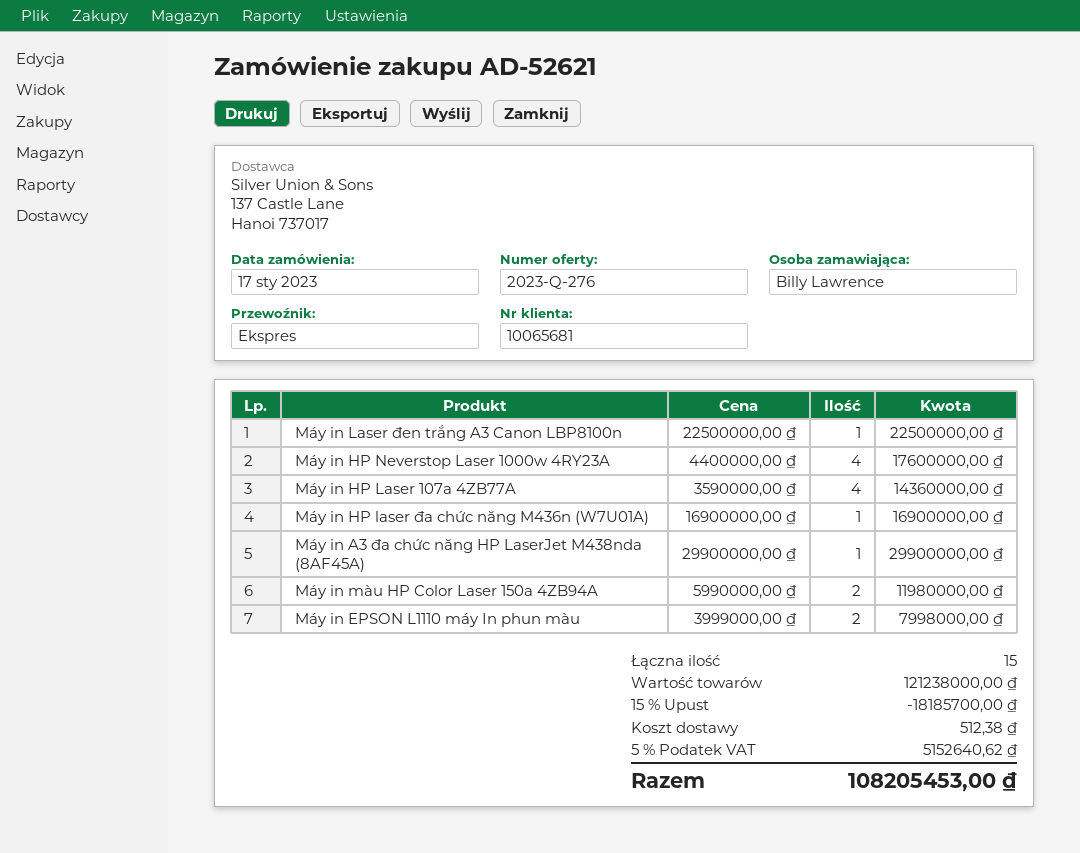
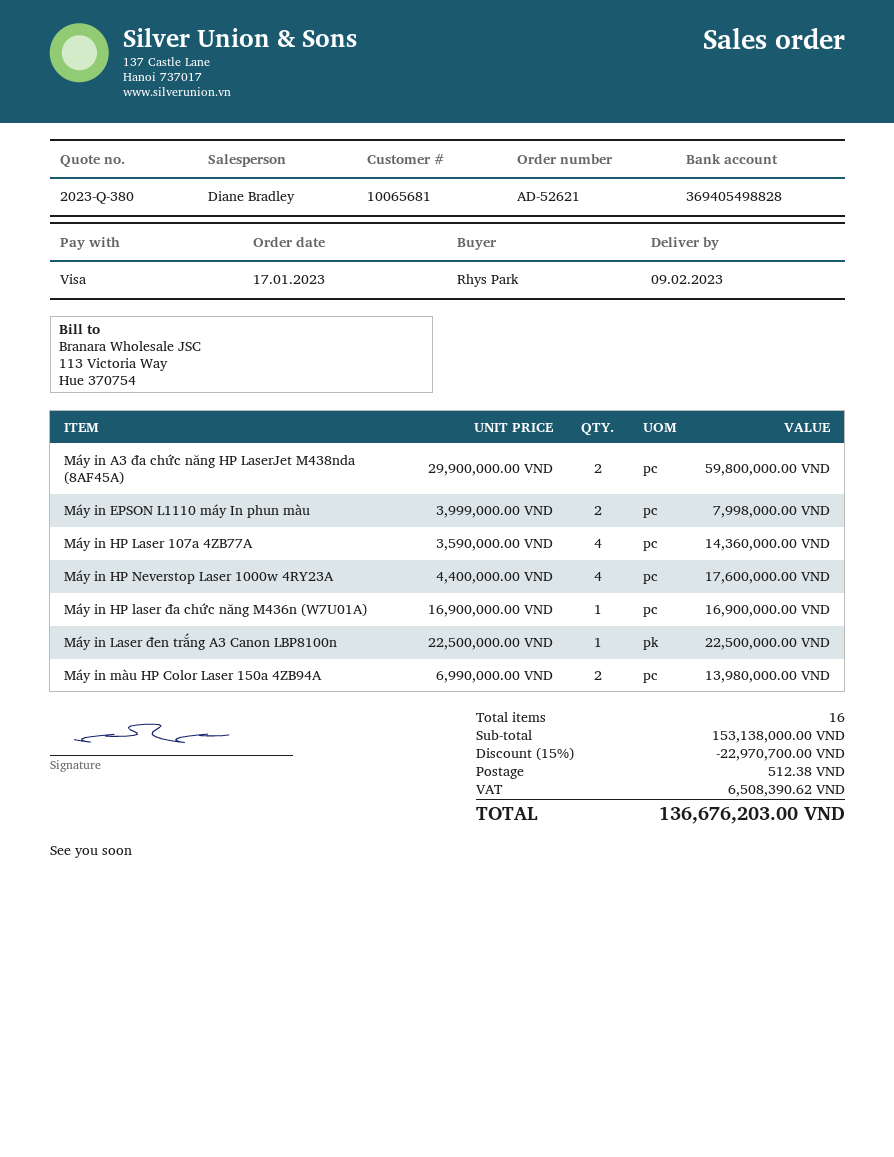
quote number: 2023-Q-276 -> 2023-Q-380
ordered by: Billy Lawrence -> Rhys Park
Máy in A3 đa chức năng HP LaserJet M438nda (8AF45A): 1 x 29900000.00 = 29900000.00 -> 2 x 29900000.00 = 59800000.00
Máy in màu HP Color Laser 150a 4ZB94A: 2 x 5990000.00 = 11980000.00 -> 2 x 6990000.00 = 13980000.00
total quantity: 15 -> 16
subtotal: 121238000.00 -> 153138000.00
discount: 15% = 18185700.00 -> 15% = 22970700.00
tax: 5152640.62 -> 6508390.62
total: 108205453.00 -> 136676203.00

